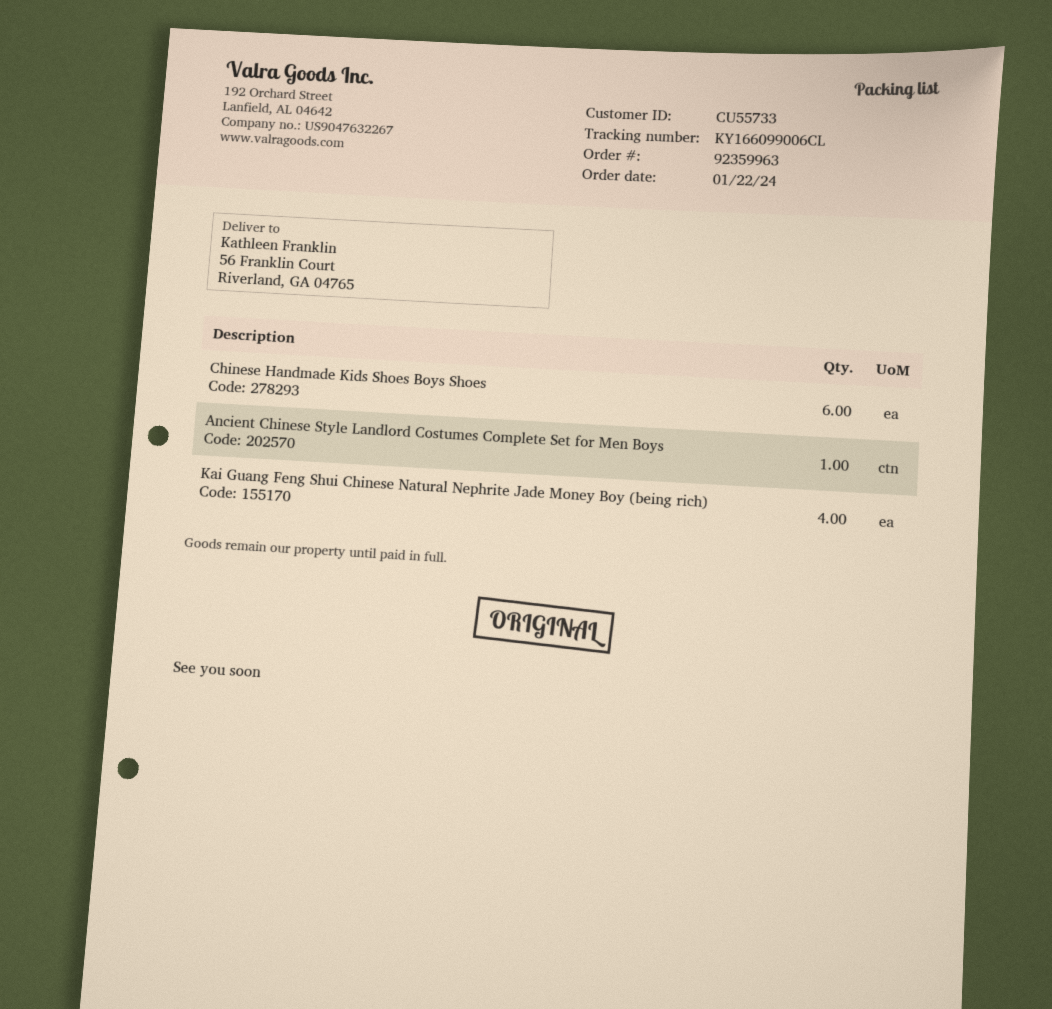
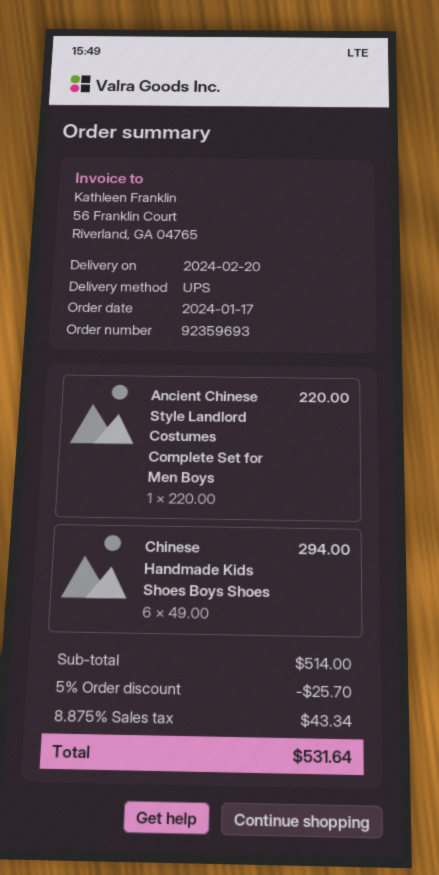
order number: 92359963 -> 92359693
order date: 2024-01-22 -> 2024-01-17
Kai Guang Feng Shui Chinese Natural Nephrite Jade Money Boy (being rich): 4 -> none

